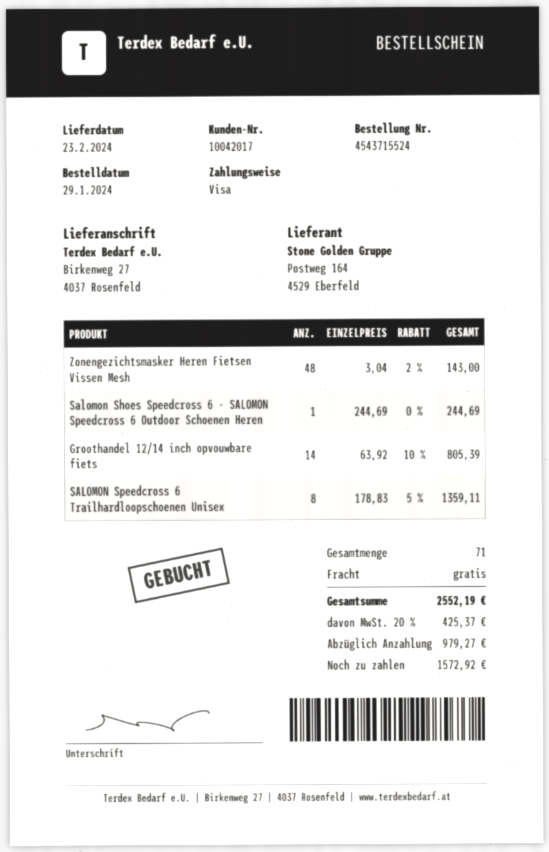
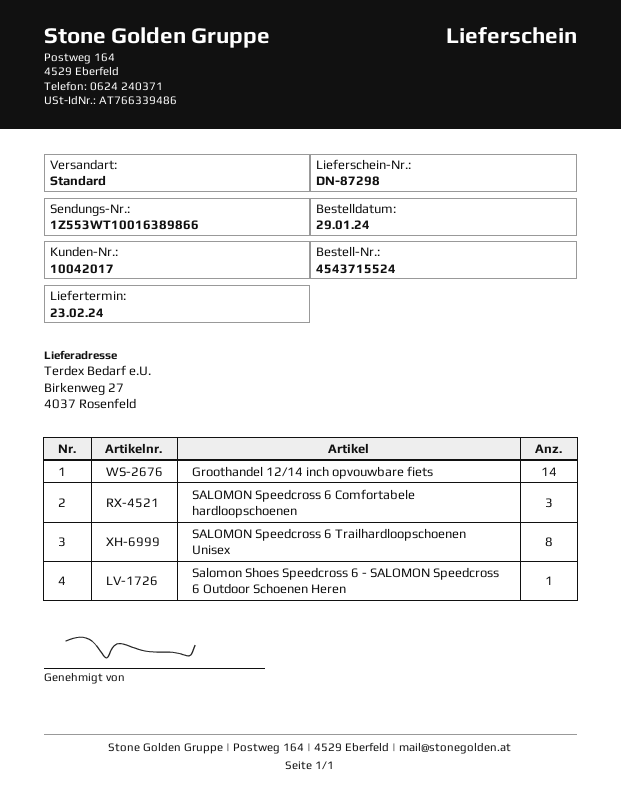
Zonengezichtsmasker Heren Fietsen Vissen Mesh: 48 -> none
SALOMON Speedcross 6 Comfortabele hardloopschoenen: none -> 3

